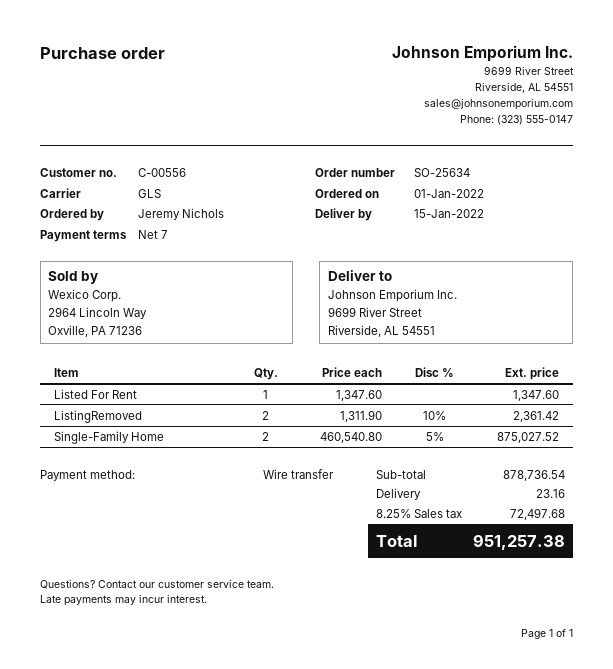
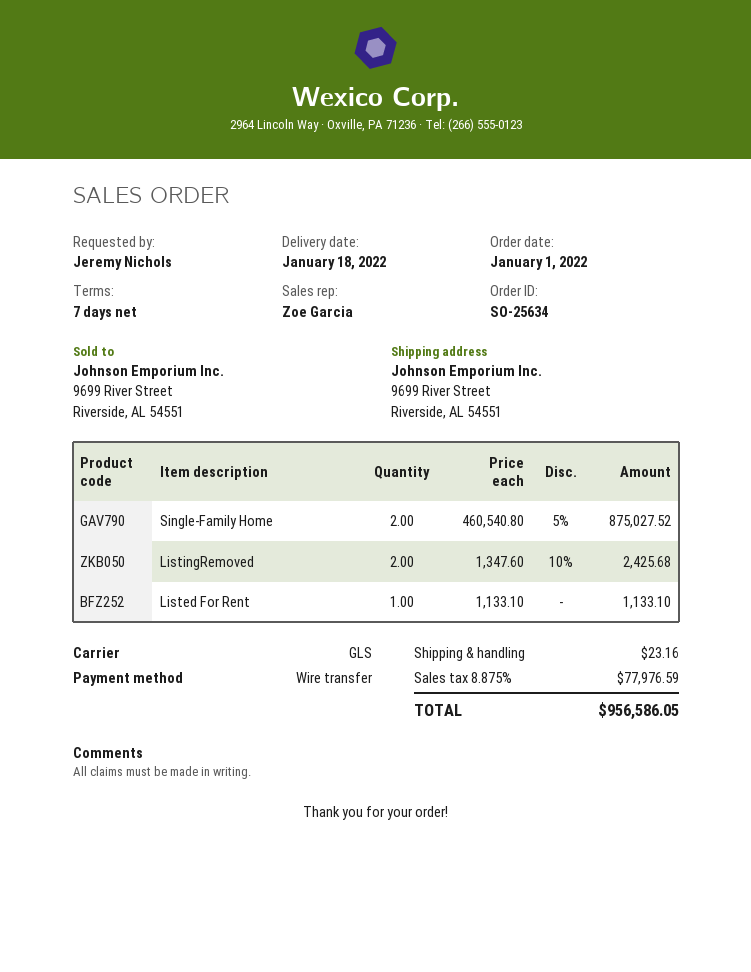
delivery date: 2022-01-15 -> 2022-01-18
Listed For Rent: 1 x 1347.60 = 1347.60 -> 1 x 1133.10 = 1133.10
ListingRemoved: 2 x 1311.90 - 10% = 2361.42 -> 2 x 1347.60 - 10% = 2425.68
tax: 8.25% = 72497.68 -> 8.875% = 77976.59
total: 951257.38 -> 956586.05

